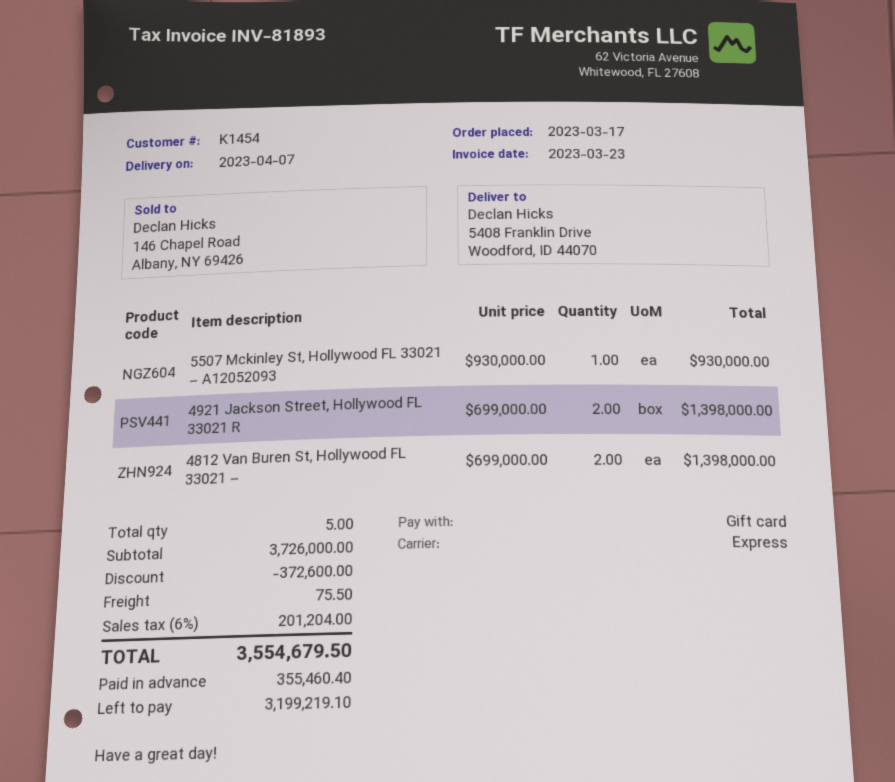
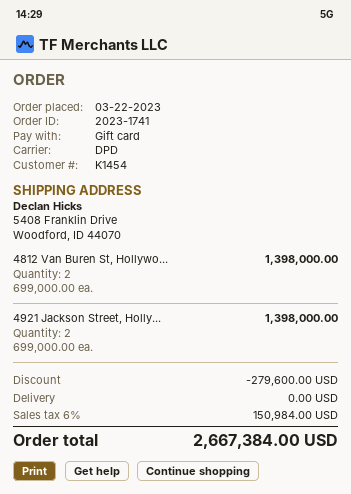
order date: 2023-03-17 -> 2023-03-22
shipping method: express -> DPD
5507 Mckinley St, Hollywood FL 33021 – A12052093: 1 x 930000.00 = 930000.00 -> none
discount: 372600.00 -> 279600.00
shipping: 75.50 -> 0.00
tax: 6% = 201204.00 -> 6% = 150984.00
total: 3554679.50 -> 2667384.00

